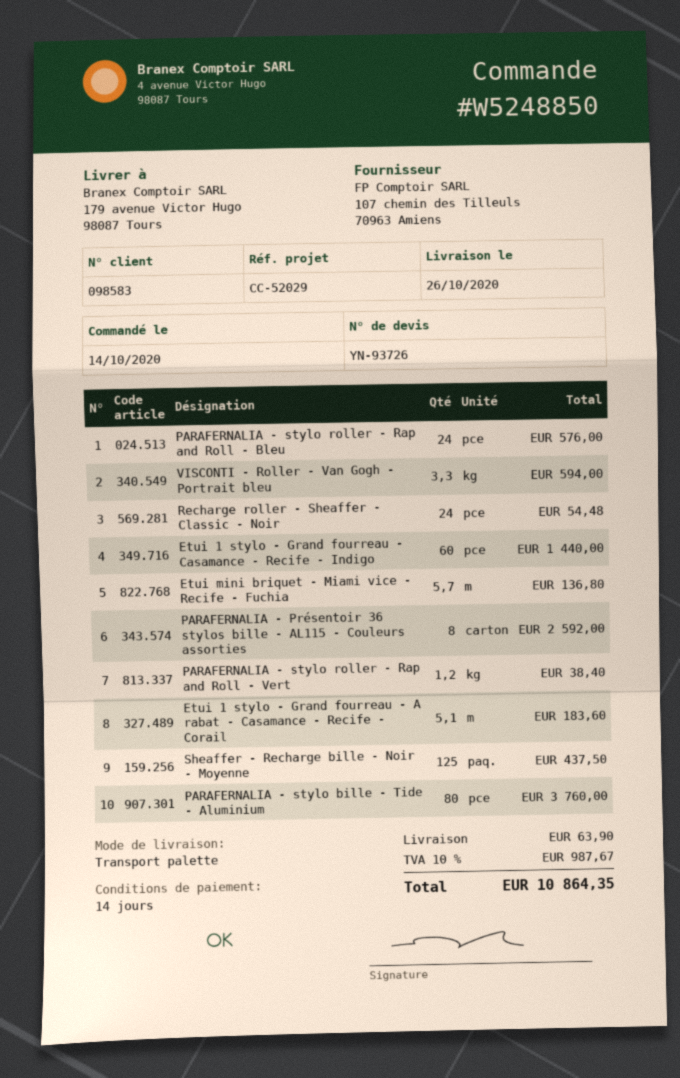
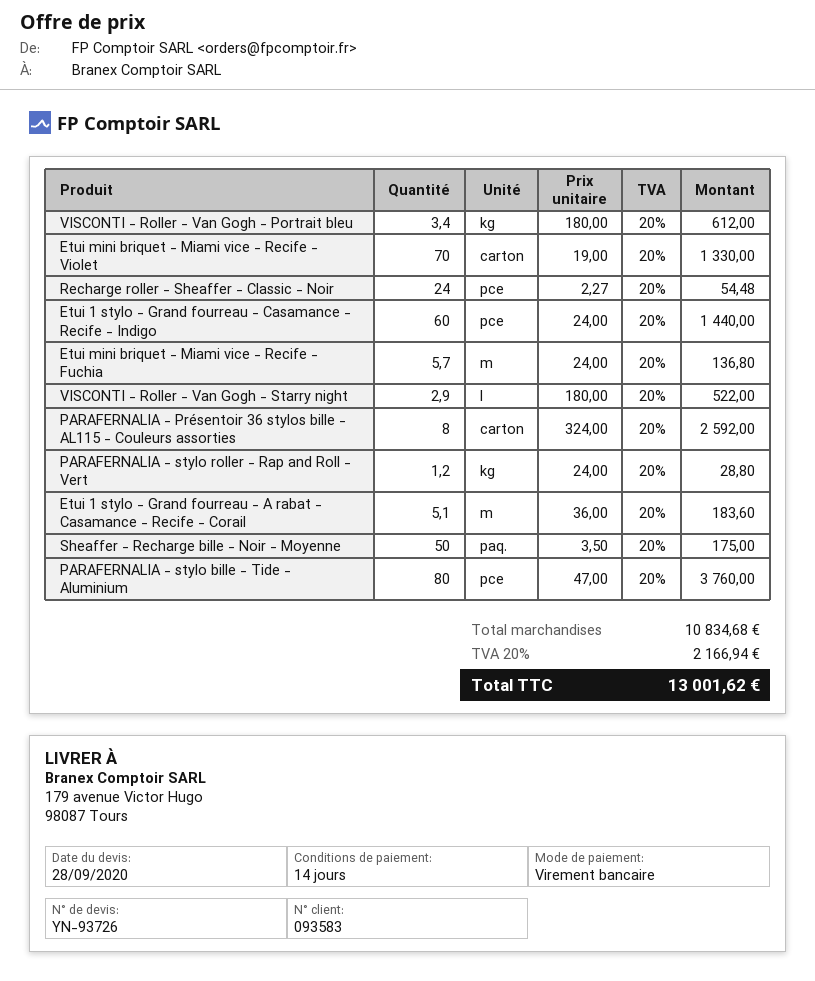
customer number: 098583 -> 093583
PARAFERNALIA - stylo roller - Rap and Roll - Bleu: 24 for 576.00 -> none
VISCONTI - Roller - Van Gogh - Portrait bleu: 3.3 for 594.00 -> 3.4 for 612.00
PARAFERNALIA - stylo roller - Rap and Roll - Vert: 1.2 for 38.40 -> 1.2 for 28.80
Sheaffer - Recharge bille - Noir - Moyenne: 125 for 437.50 -> 50 for 175.00
Etui mini briquet - Miami vice - Recife - Violet: none -> 70 for 1330.00
VISCONTI - Roller - Van Gogh - Starry night: none -> 2.9 for 522.00
shipping: 63.90 -> none
tax: 10% = 987.67 -> 20% = 2166.94
total: 10864.35 -> 13001.62

